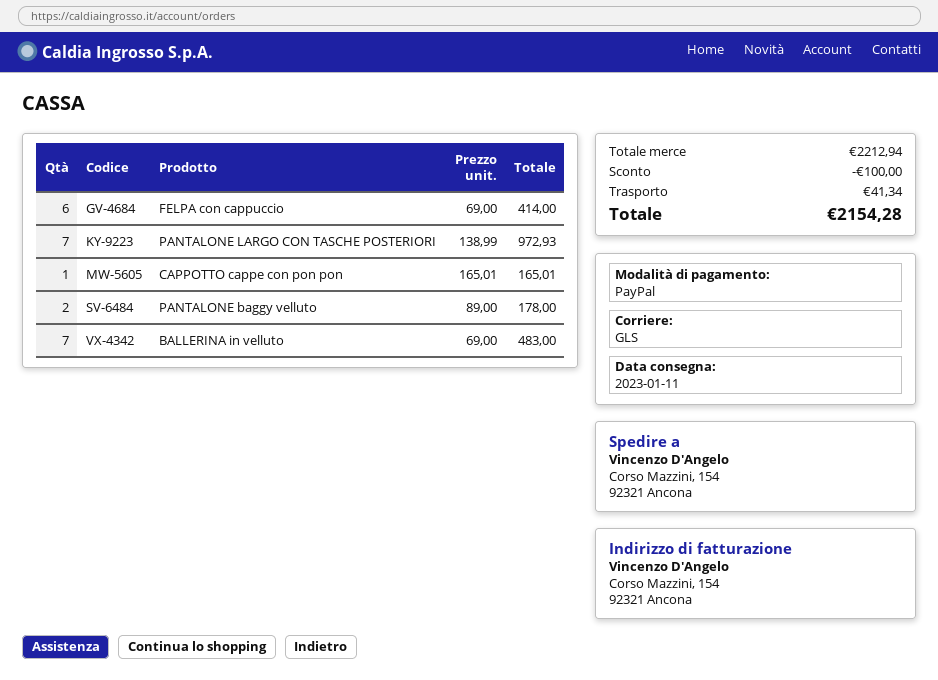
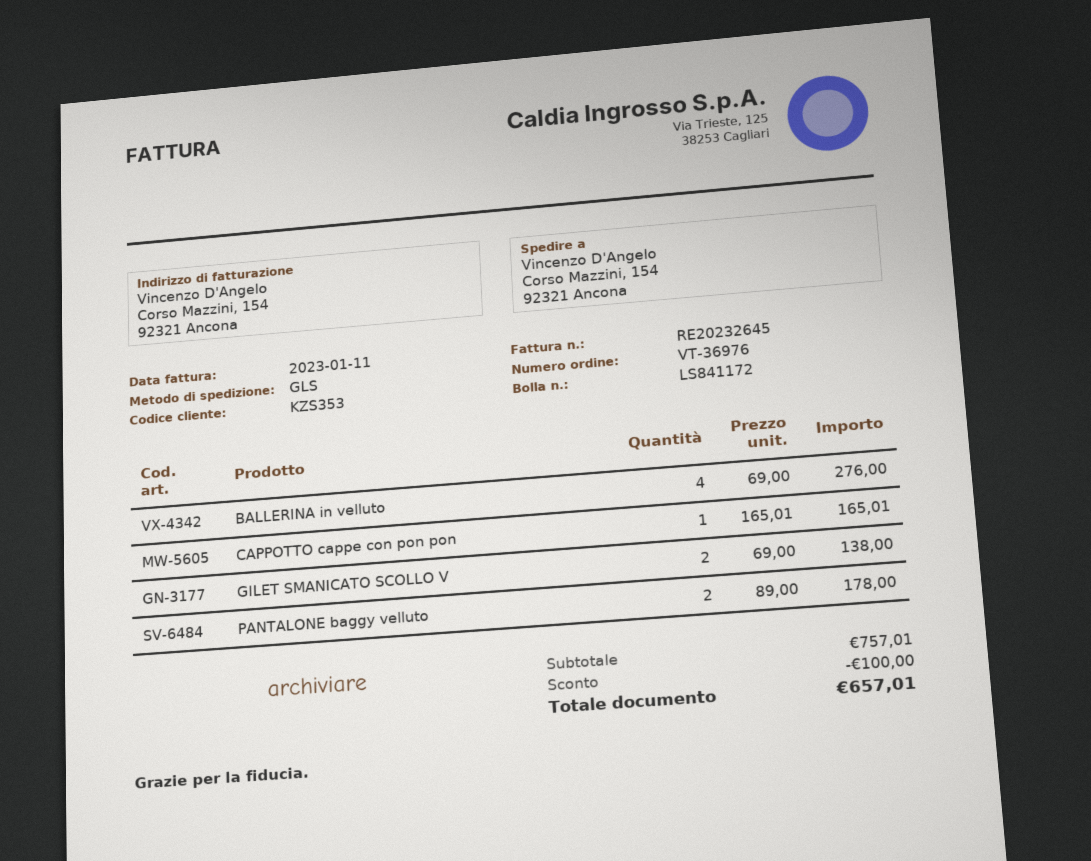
FELPA con cappuccio: 6 x 69.00 = 414.00 -> none
PANTALONE LARGO CON TASCHE POSTERIORI: 7 x 138.99 = 972.93 -> none
BALLERINA in velluto: 7 x 69.00 = 483.00 -> 4 x 69.00 = 276.00
GILET SMANICATO SCOLLO V: none -> 2 x 69.00 = 138.00
subtotal: 2212.94 -> 757.01
shipping: 41.34 -> none
total: 2154.28 -> 657.01

